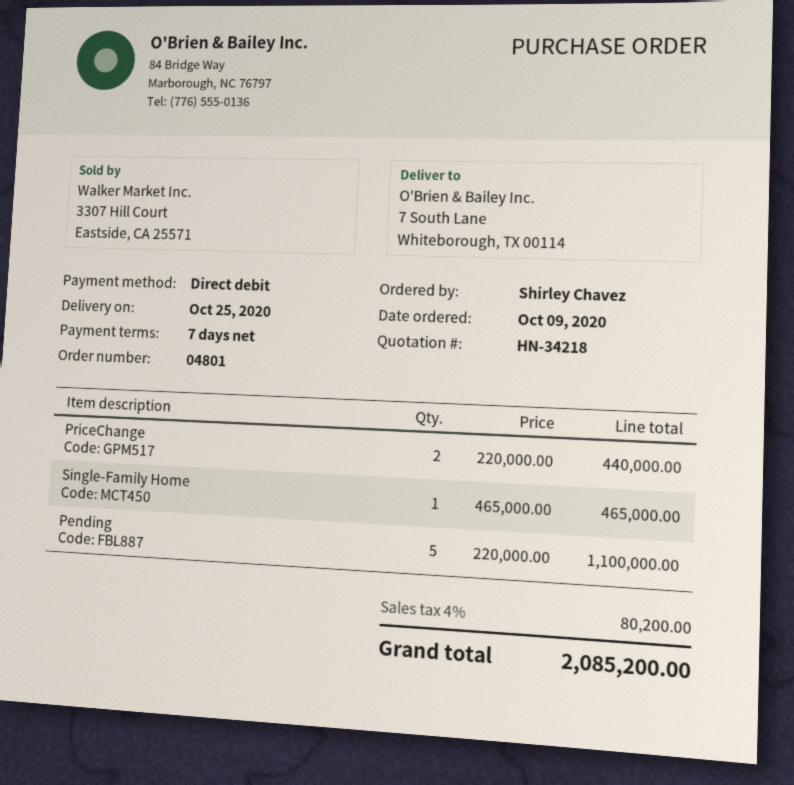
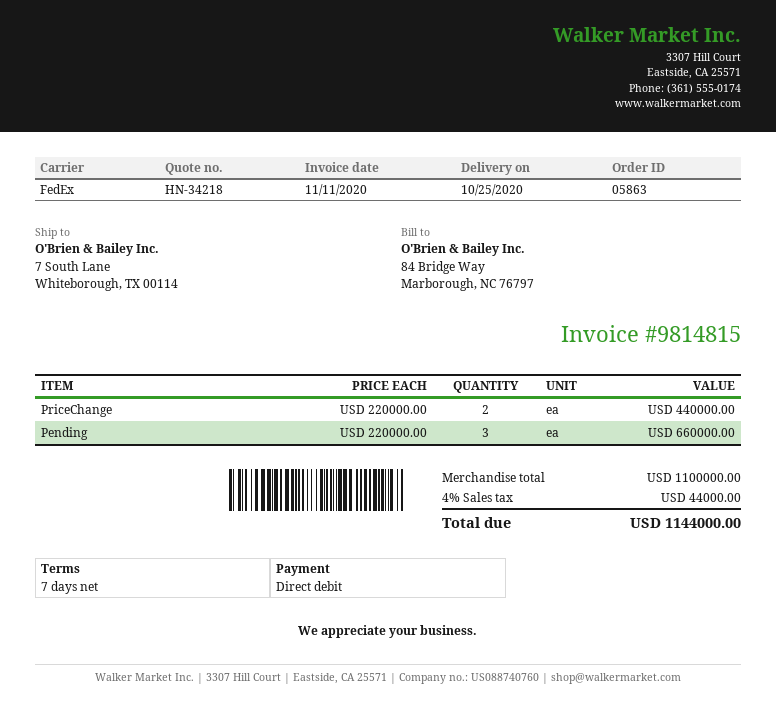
order number: 04801 -> 05863
Single-Family Home: 1 x 465000.00 = 465000.00 -> none
Pending: 5 x 220000.00 = 1100000.00 -> 3 x 220000.00 = 660000.00
tax: 4% = 80200.00 -> 4% = 44000.00
total: 2085200.00 -> 1144000.00

